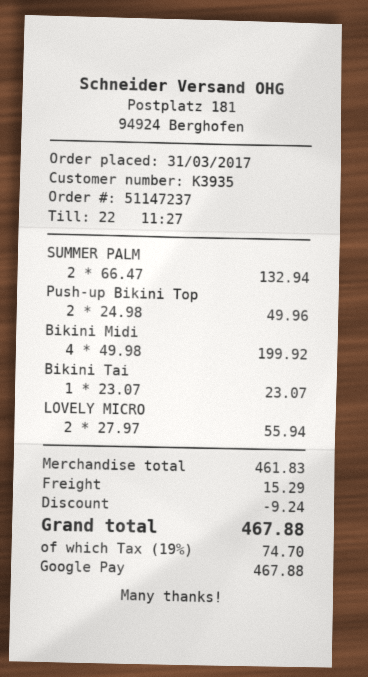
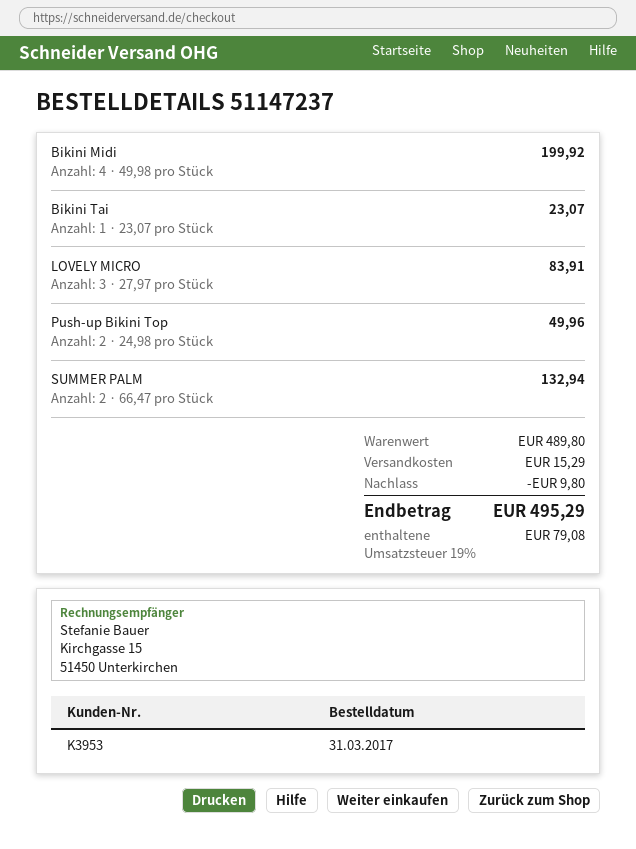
customer number: K3935 -> K3953
LOVELY MICRO: 2 x 27.97 = 55.94 -> 3 x 27.97 = 83.91
subtotal: 461.83 -> 489.80
discount: 9.24 -> 9.80
tax: 19% = 74.70 -> 19% = 79.08
total: 467.88 -> 495.29

